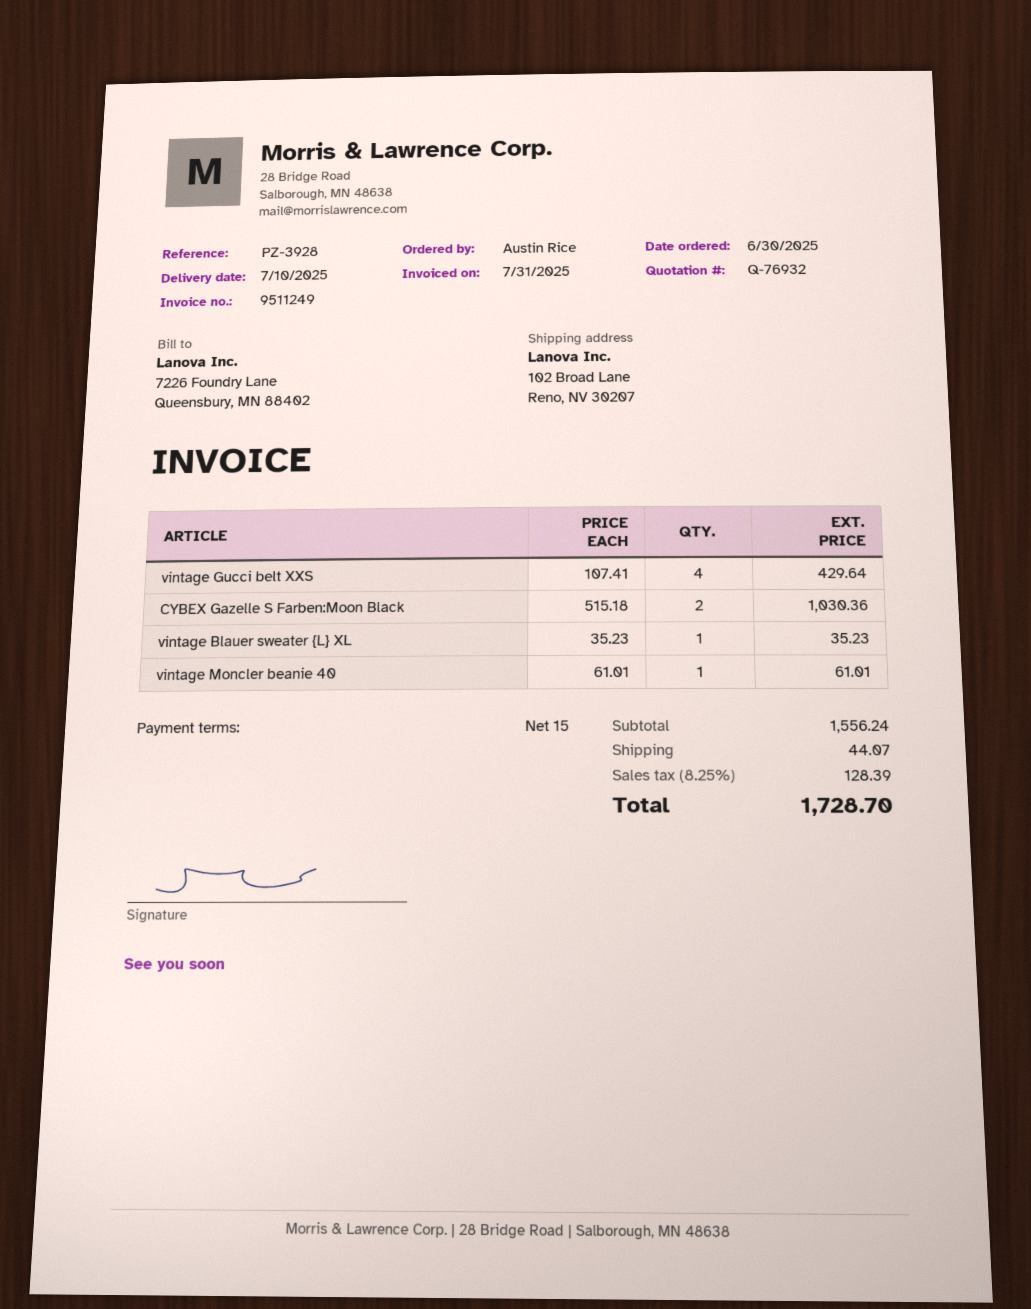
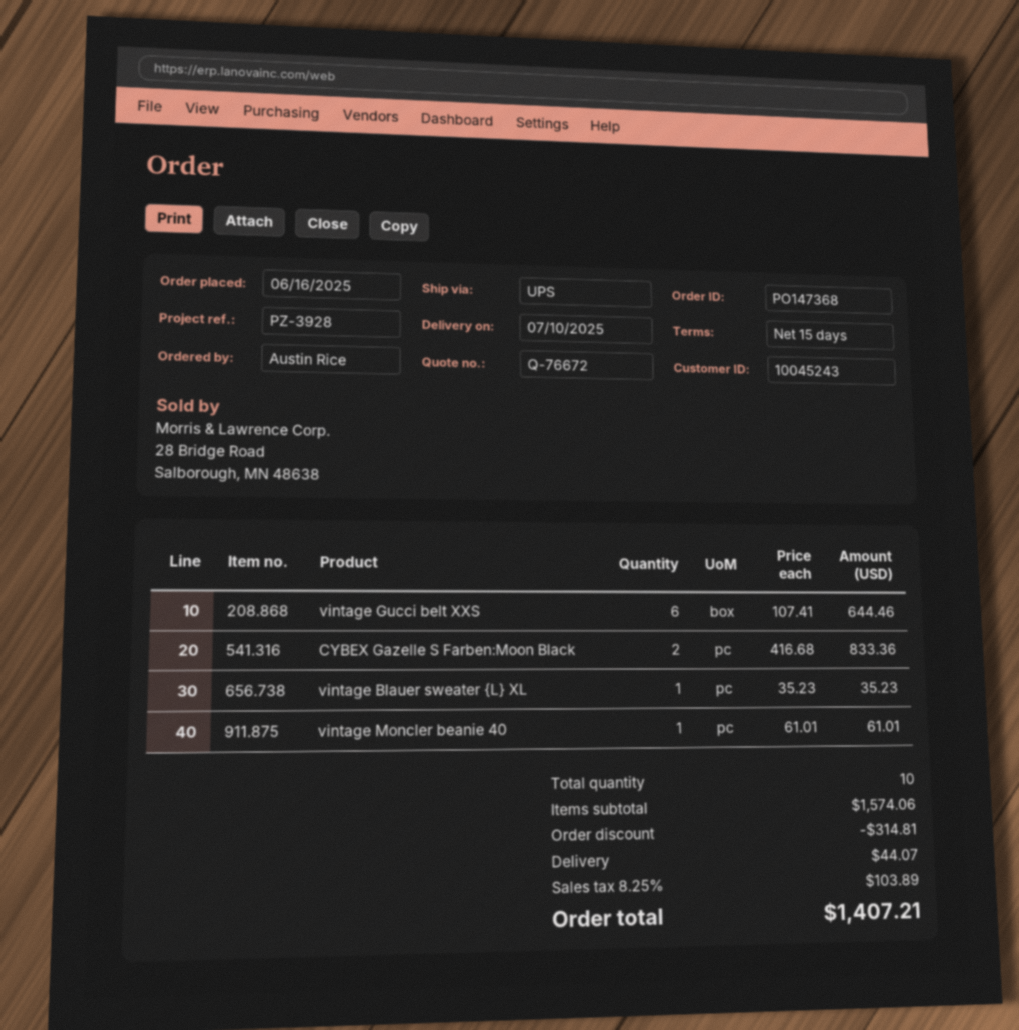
quote number: Q-76932 -> Q-76672
order date: 2025-06-30 -> 2025-06-16
vintage Gucci belt XXS: 4 x 107.41 = 429.64 -> 6 x 107.41 = 644.46
CYBEX Gazelle S Farben:Moon Black: 2 x 515.18 = 1030.36 -> 2 x 416.68 = 833.36
subtotal: 1556.24 -> 1574.06
discount: none -> 314.81
tax: 8.25% = 128.39 -> 8.25% = 103.89
total: 1728.70 -> 1407.21

